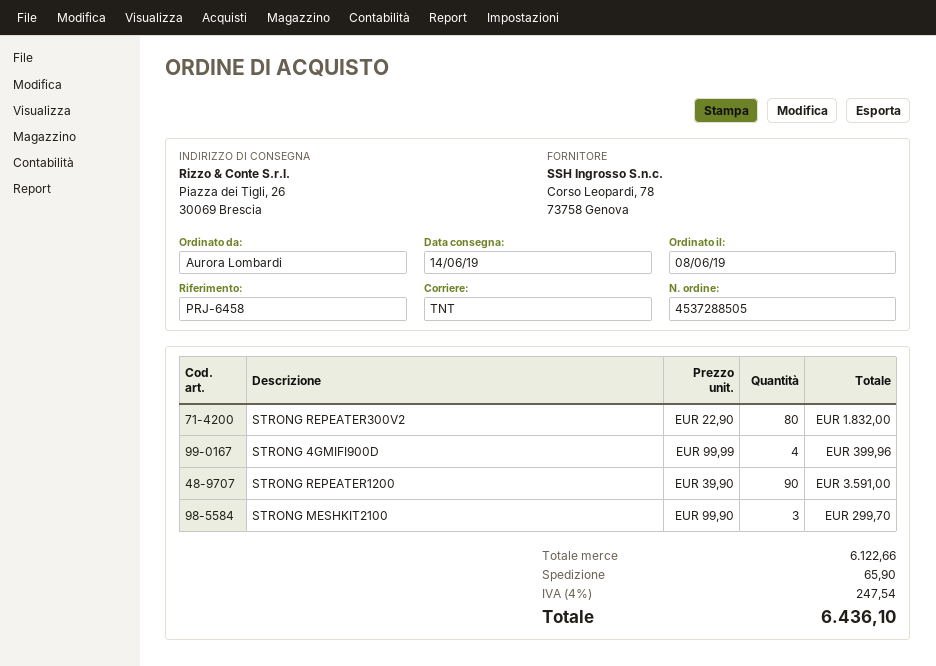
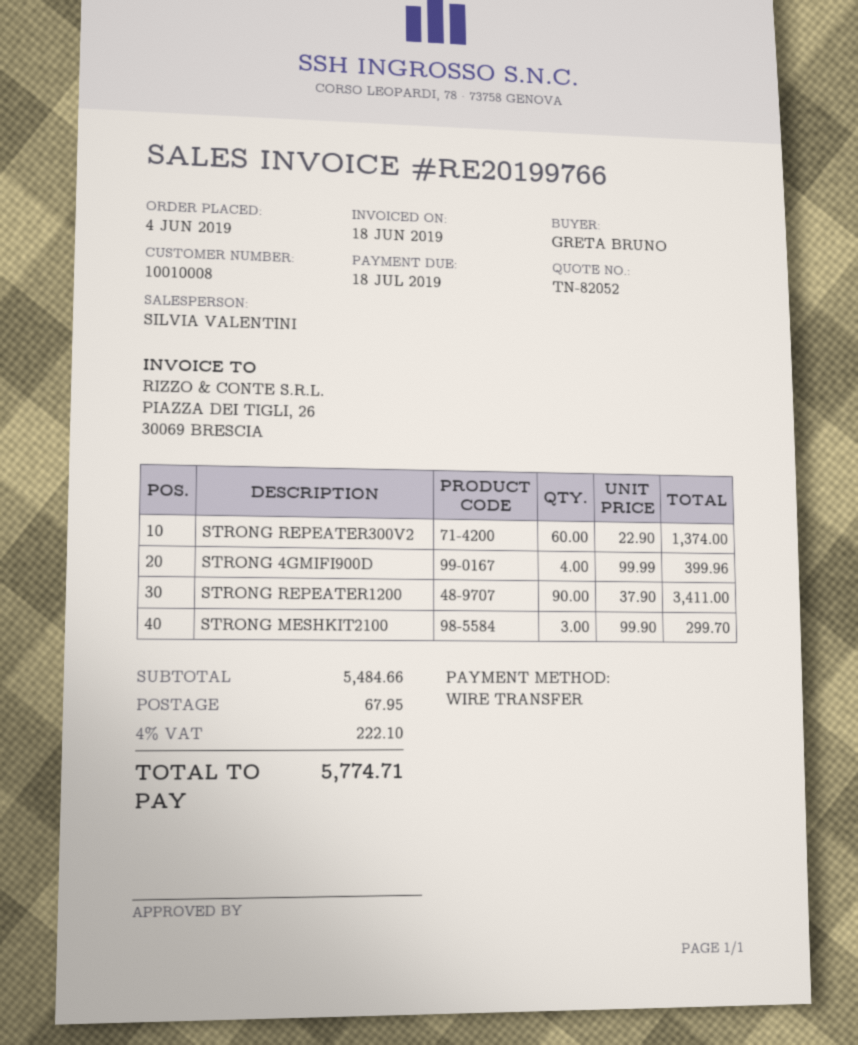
order date: 2019-06-08 -> 2019-06-04
ordered by: Aurora Lombardi -> GRETA BRUNO
STRONG REPEATER300V2: 80 x 22.90 = 1832.00 -> 60 x 22.90 = 1374.00
STRONG REPEATER1200: 90 x 39.90 = 3591.00 -> 90 x 37.90 = 3411.00
subtotal: 6122.66 -> 5484.66
shipping: 65.90 -> 67.95
tax: 4% = 247.54 -> 4% = 222.10
total: 6436.10 -> 5774.71

